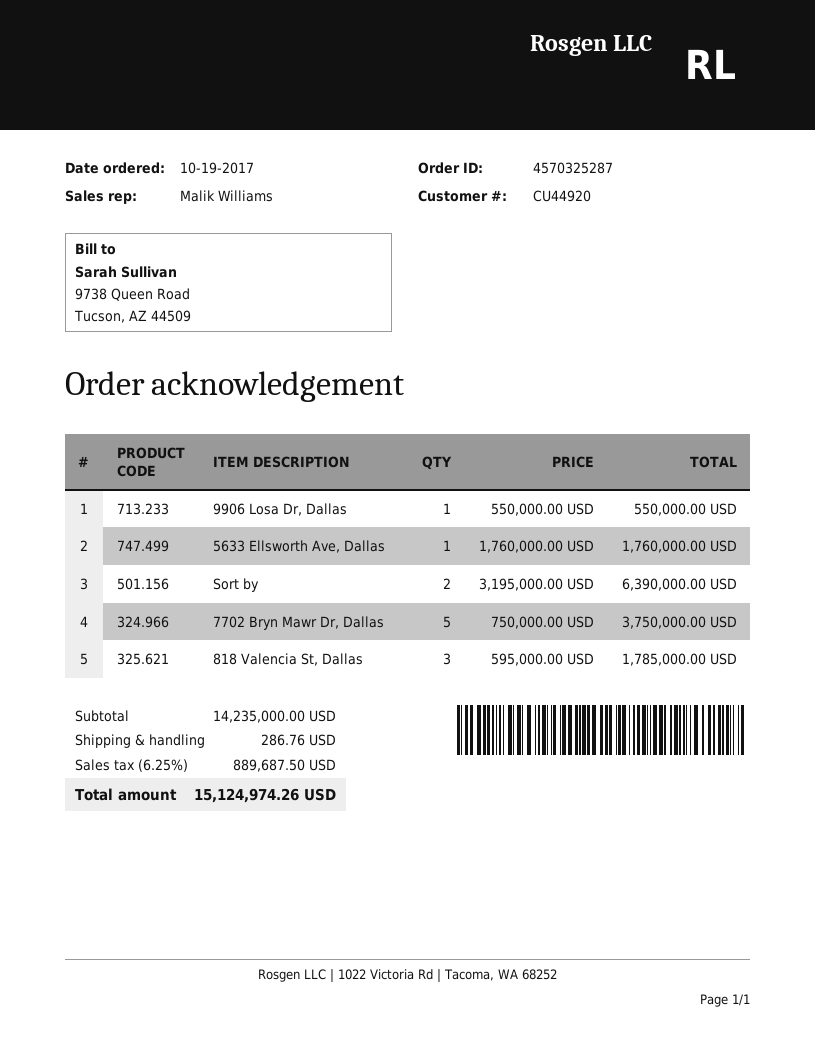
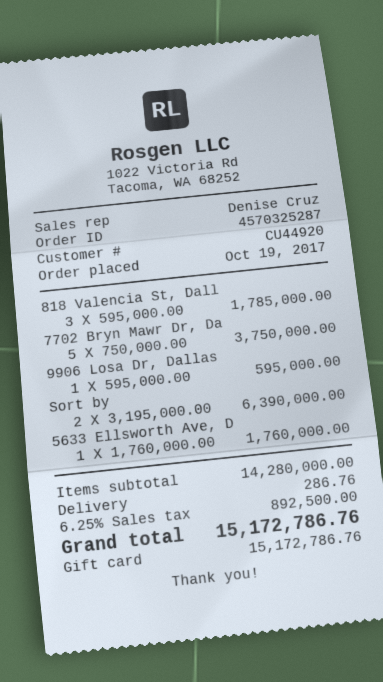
sales rep: Malik Williams -> Denise Cruz
9906 Losa Dr, Dallas: 1 x 550000.00 = 550000.00 -> 1 x 595000.00 = 595000.00
subtotal: 14235000.00 -> 14280000.00
tax: 6.25% = 889687.50 -> 6.25% = 892500.00
total: 15124974.26 -> 15172786.76

